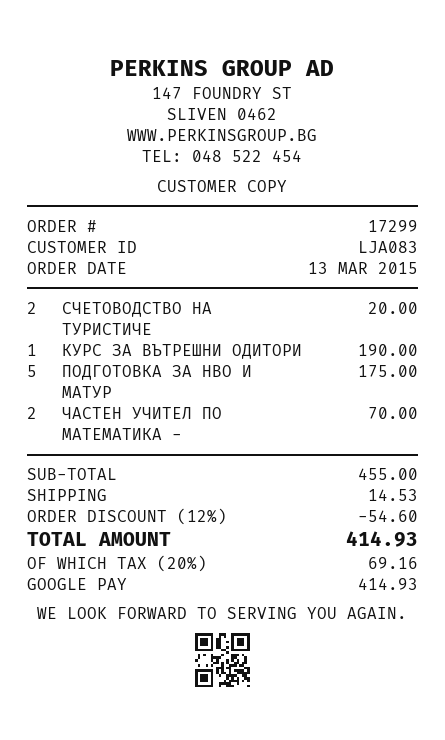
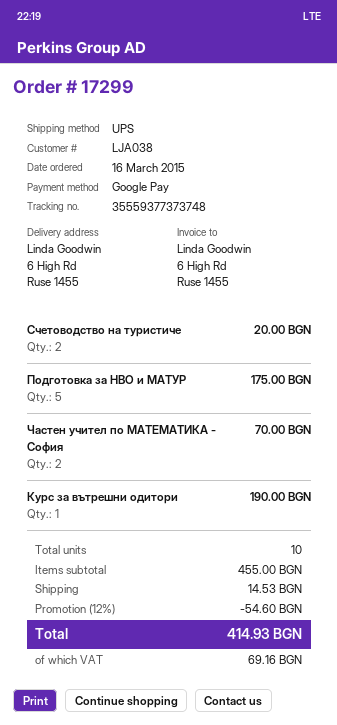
order date: 2015-03-13 -> 2015-03-16
customer number: LJA083 -> LJA038

